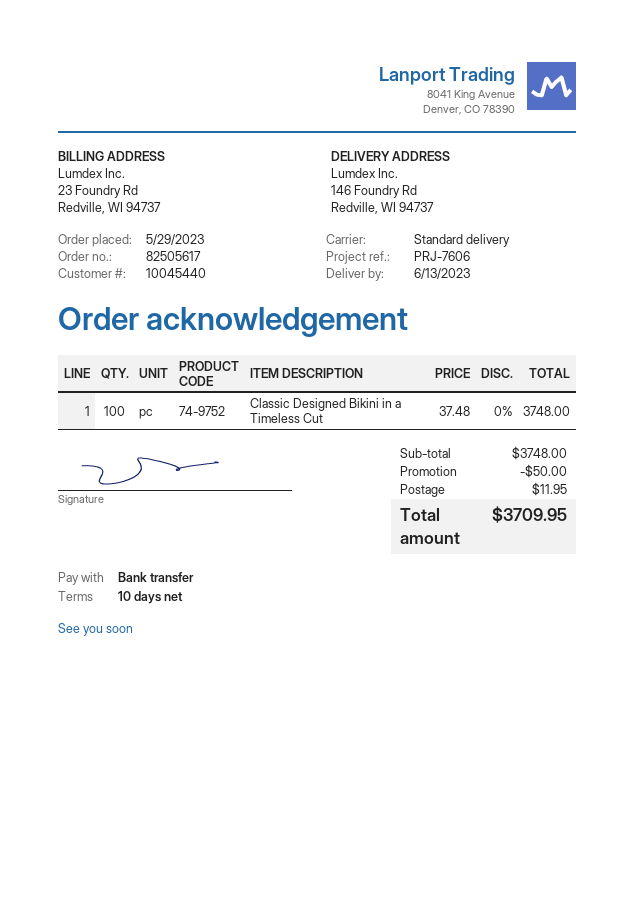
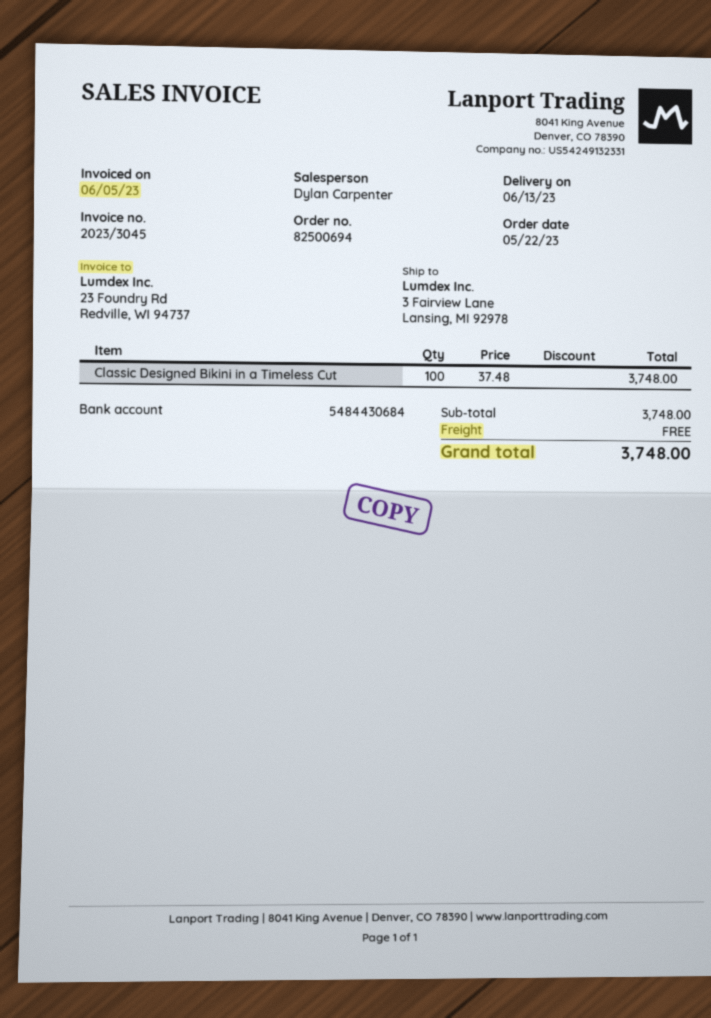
order number: 82505617 -> 82500694
order date: 2023-05-29 -> 2023-05-22
ship to: 146 Foundry Rd, Redville, WI 94737 -> 3 Fairview Lane, Lansing, MI 92978
discount: 50.00 -> none
shipping: 11.95 -> 0.00
total: 3709.95 -> 3748.00

